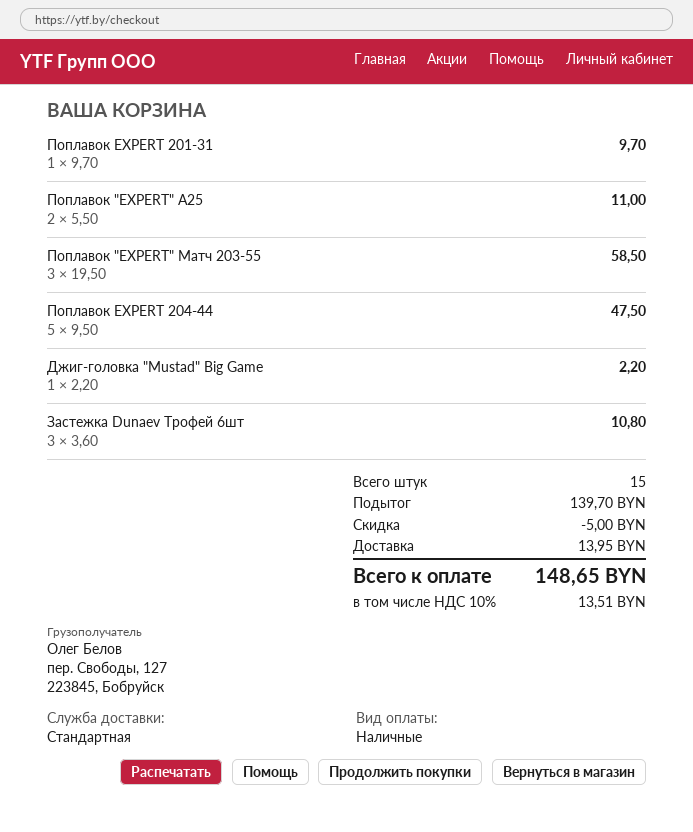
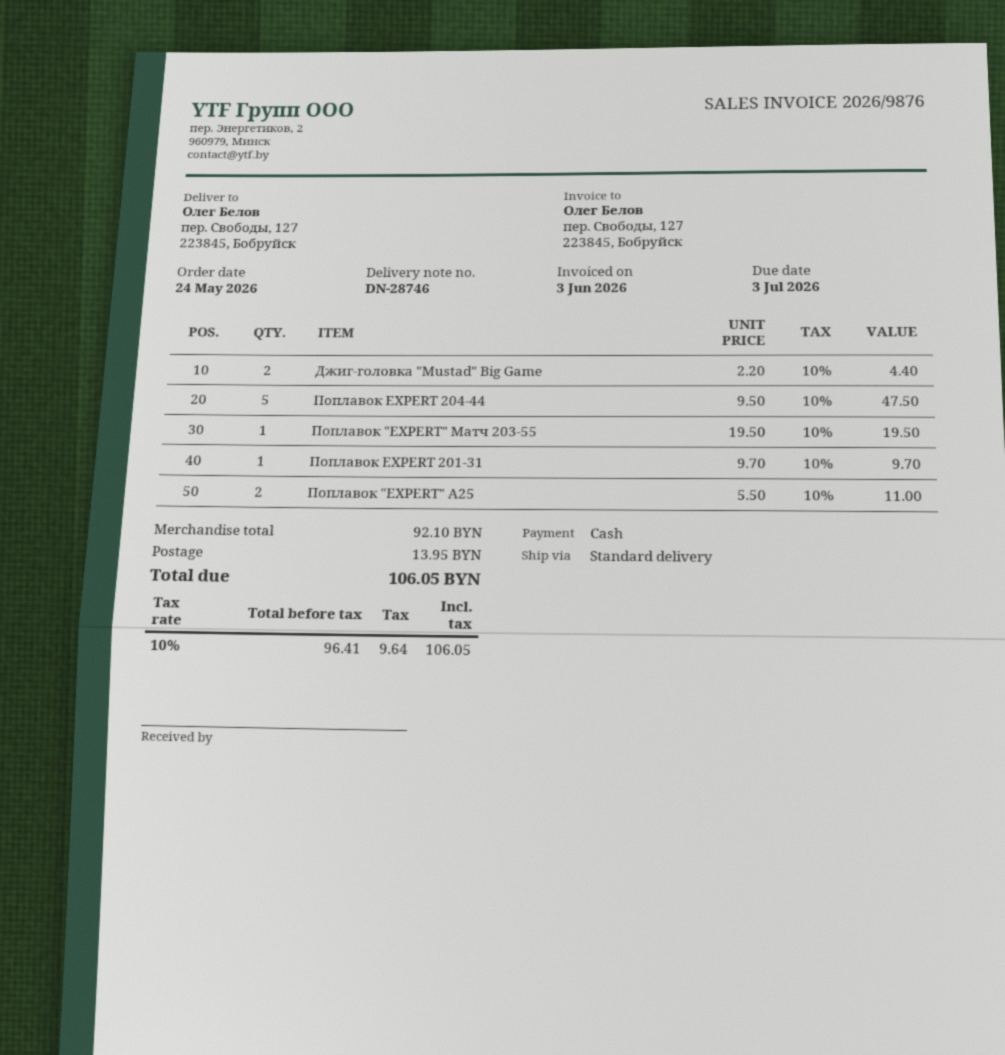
Поплавок "EXPERT" Матч 203-55: 3 x 19.50 = 58.50 -> 1 x 19.50 = 19.50
Джиг-головка "Mustad" Big Game: 1 x 2.20 = 2.20 -> 2 x 2.20 = 4.40
Застежка Dunaev Трофей 6шт: 3 x 3.60 = 10.80 -> none
subtotal: 139.70 -> 92.10
discount: 5.00 -> none
tax: 10% = 13.51 -> 10% = 9.64
total: 148.65 -> 106.05

